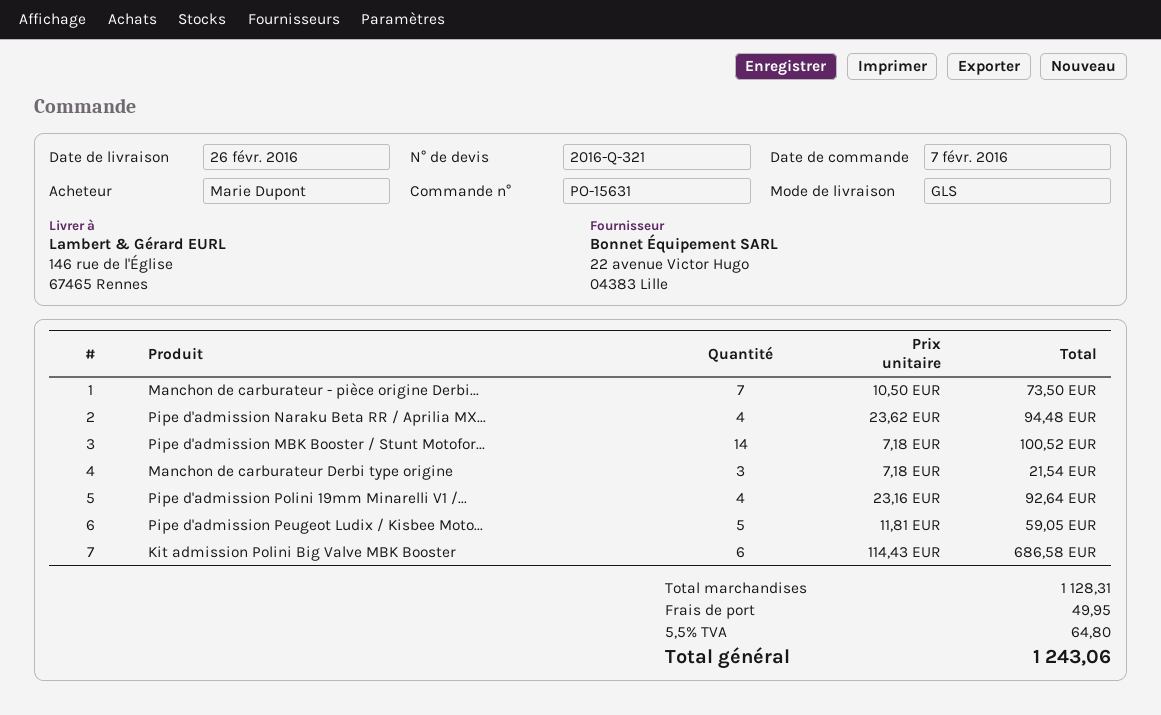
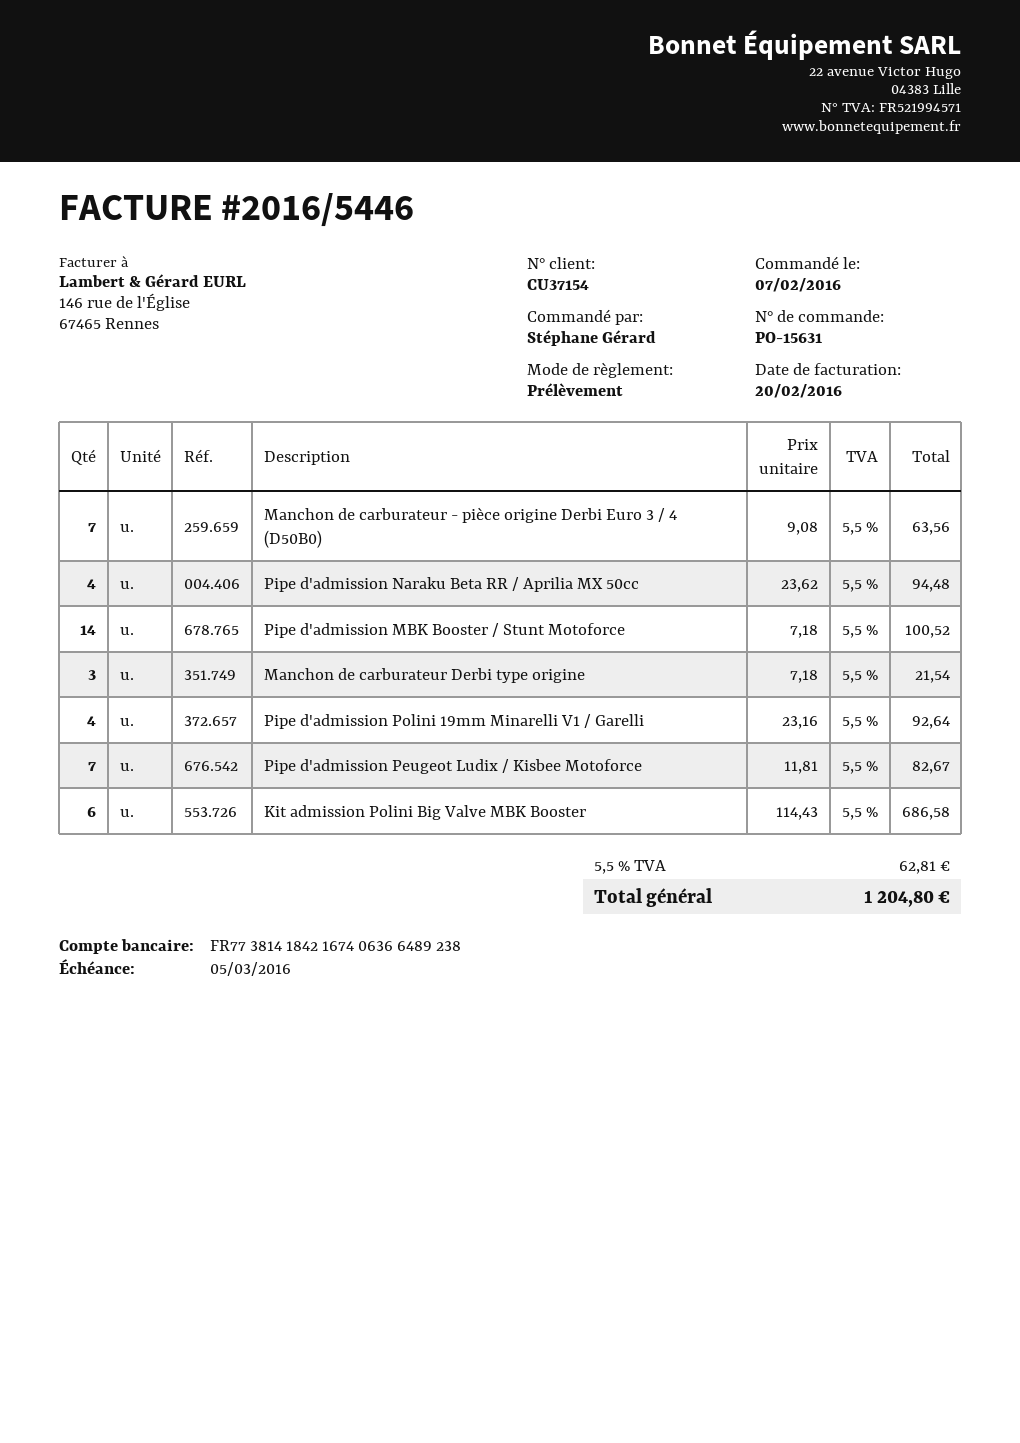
ordered by: Marie Dupont -> Stéphane Gérard
Manchon de carburateur - pièce origine Derbi...: 7 x 10.50 = 73.50 -> 7 x 9.08 = 63.56
Pipe d'admission Peugeot Ludix / Kisbee Moto...: 5 x 11.81 = 59.05 -> 7 x 11.81 = 82.67
shipping: 49.95 -> none
tax: 5.5% = 64.80 -> 5.5% = 62.81
total: 1243.06 -> 1204.80

